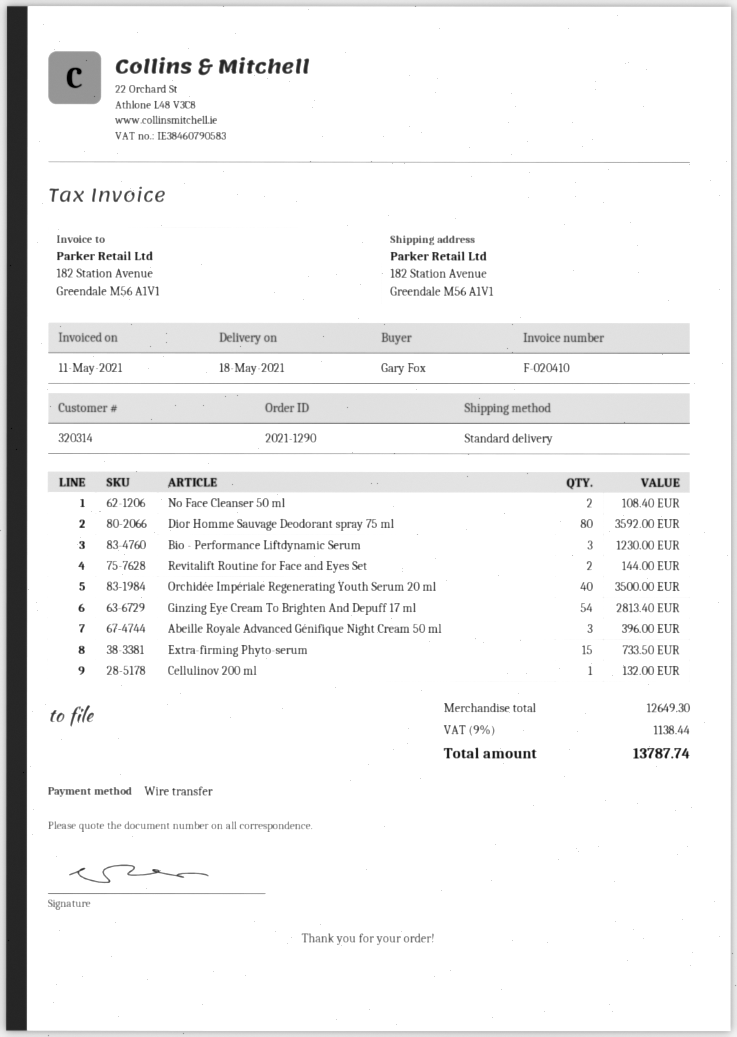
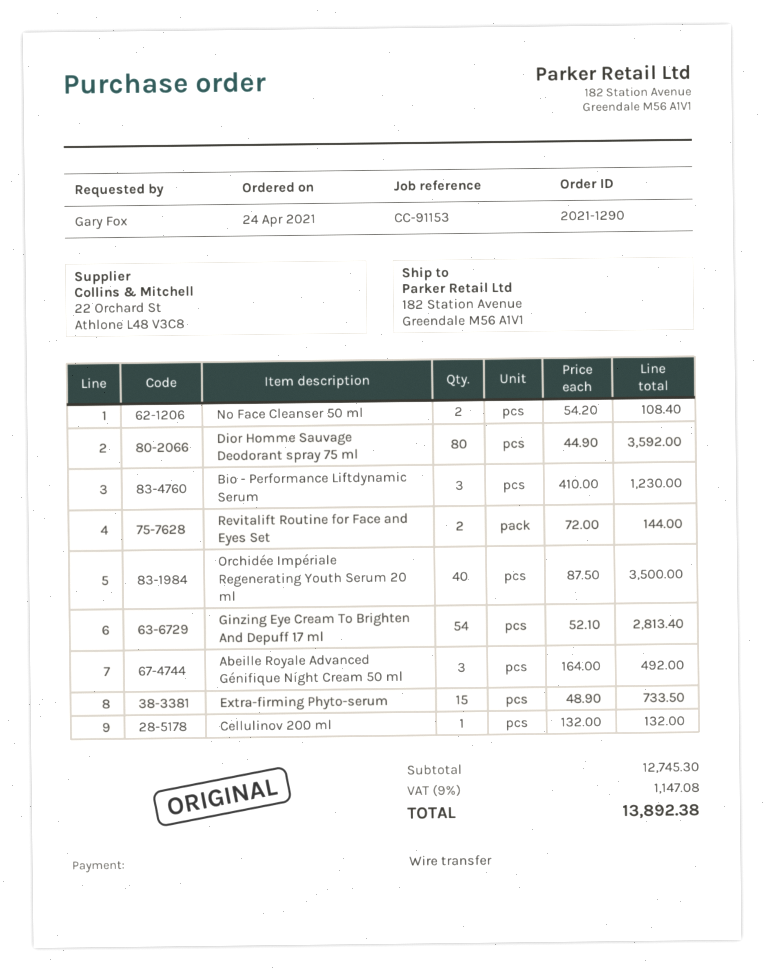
Abeille Royale Advanced Génifique Night Cream 50 ml: 3 for 396.00 -> 3 for 492.00
subtotal: 12649.30 -> 12745.30
tax: 9% = 1138.44 -> 9% = 1147.08
total: 13787.74 -> 13892.38

